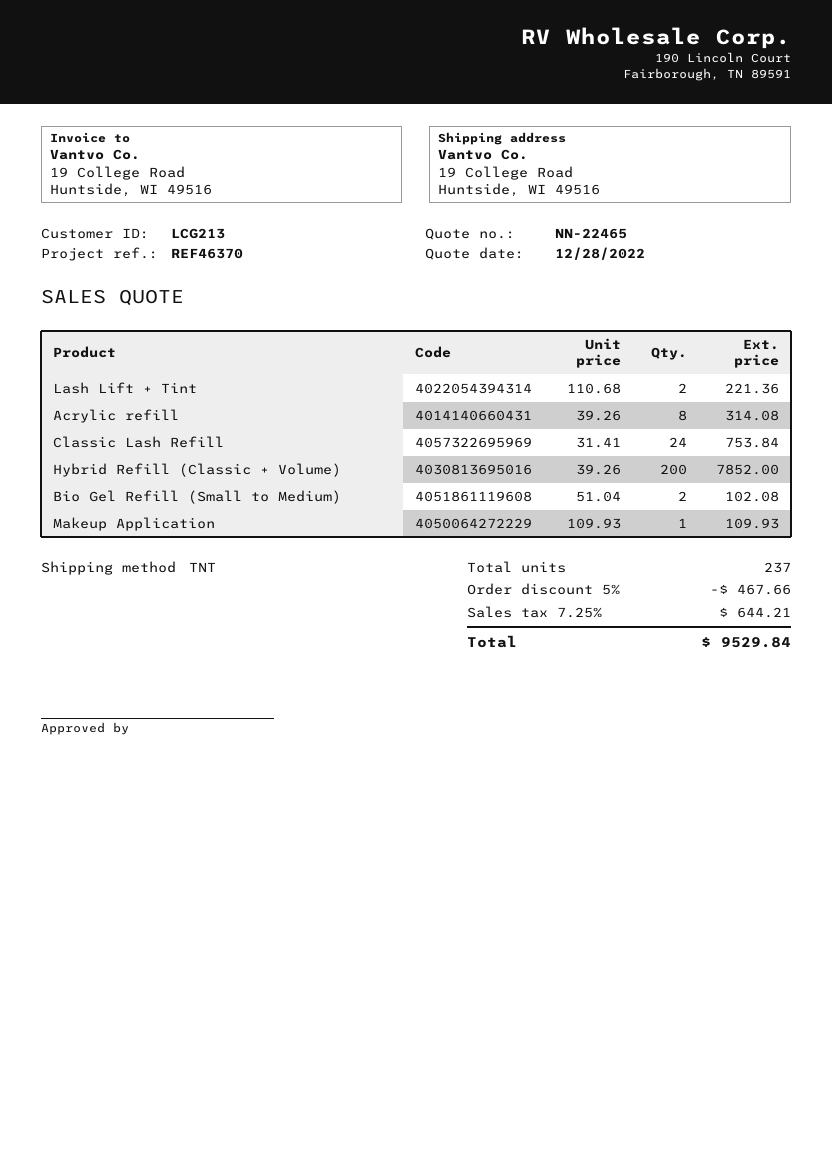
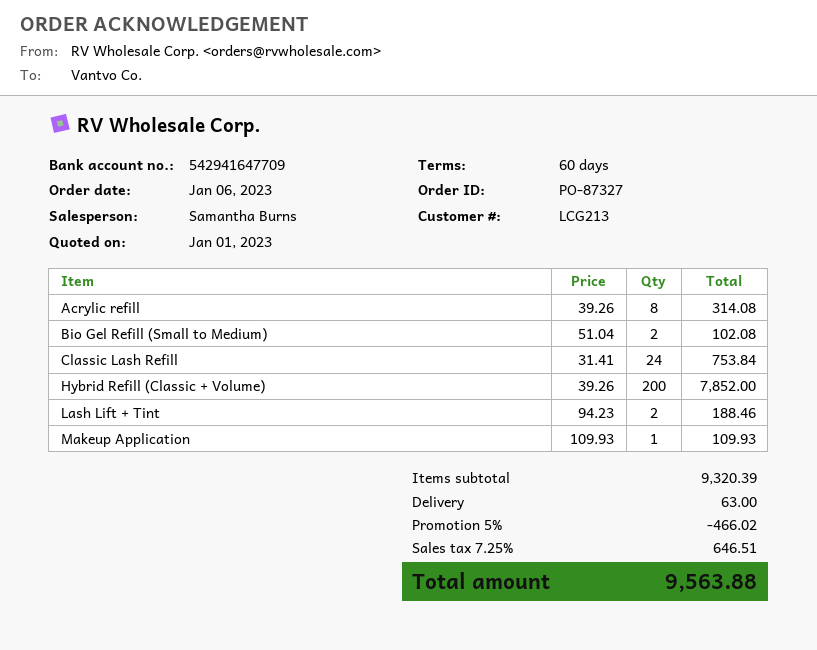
quote date: 2022-12-28 -> 2023-01-01
Lash Lift + Tint: 2 x 110.68 = 221.36 -> 2 x 94.23 = 188.46
discount: 5% = 467.66 -> 5% = 466.02
shipping: none -> 63.00
tax: 7.25% = 644.21 -> 7.25% = 646.51
total: 9529.84 -> 9563.88

